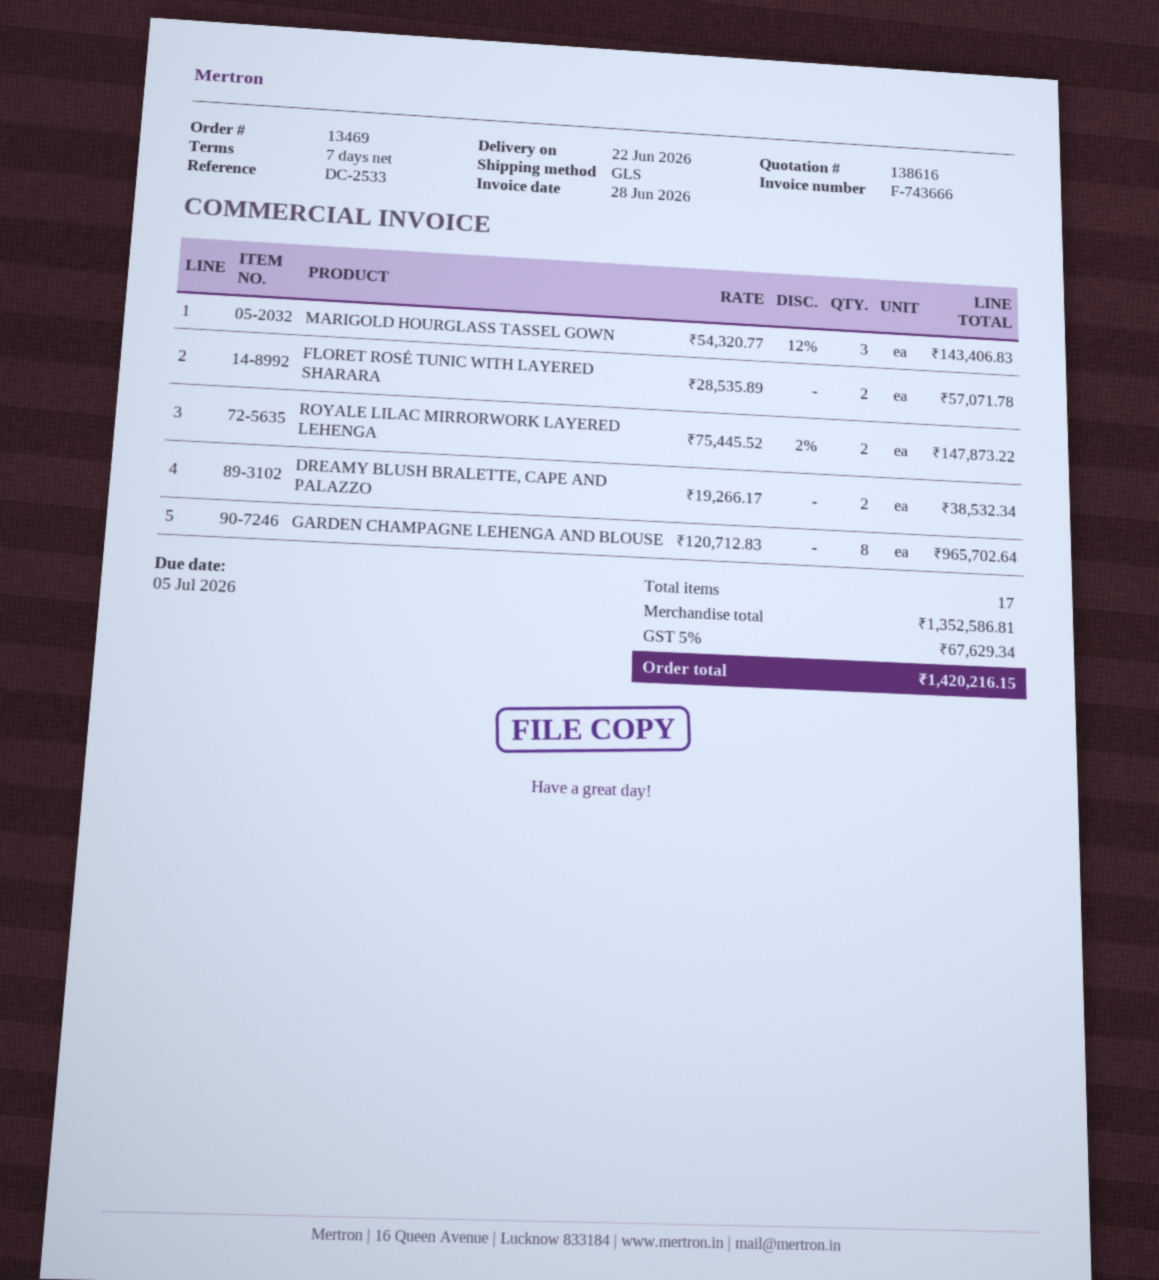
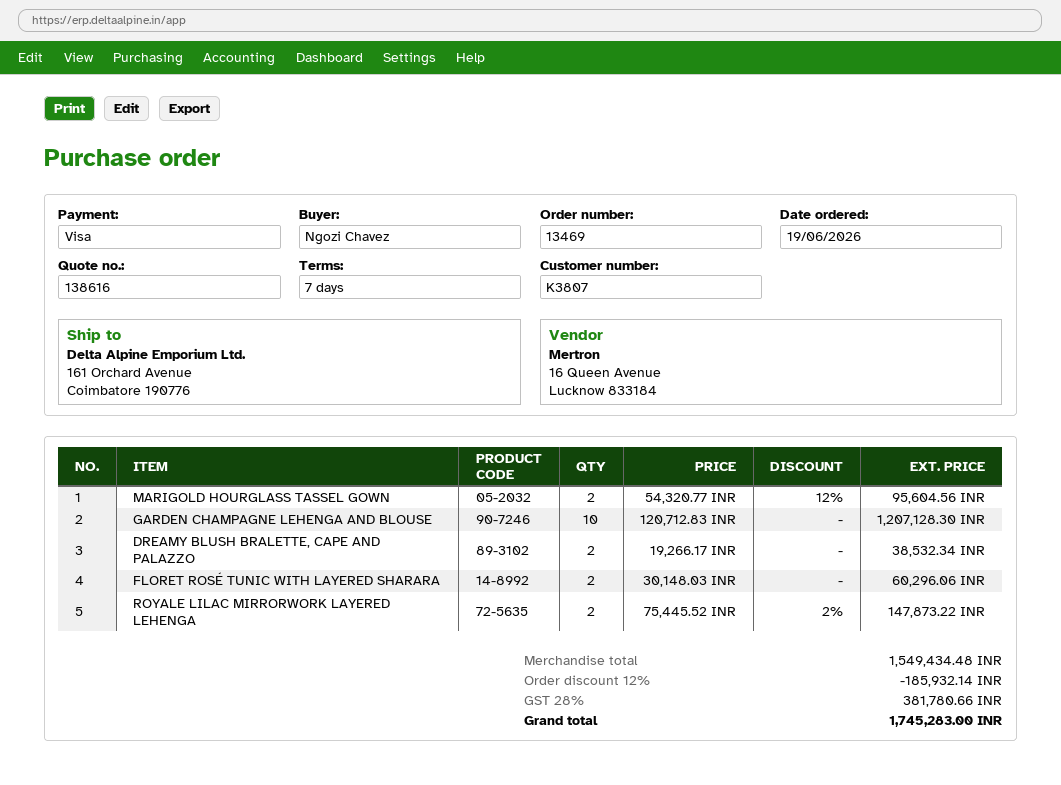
MARIGOLD HOURGLASS TASSEL GOWN: 3 x 54320.77 - 12% = 143406.83 -> 2 x 54320.77 - 12% = 95604.56
FLORET ROSÉ TUNIC WITH LAYERED SHARARA: 2 x 28535.89 = 57071.78 -> 2 x 30148.03 = 60296.06
GARDEN CHAMPAGNE LEHENGA AND BLOUSE: 8 x 120712.83 = 965702.64 -> 10 x 120712.83 = 1207128.30
subtotal: 1352586.81 -> 1549434.48
discount: none -> 12% = 185932.14
tax: 5% = 67629.34 -> 28% = 381780.66
total: 1420216.15 -> 1745283.00

